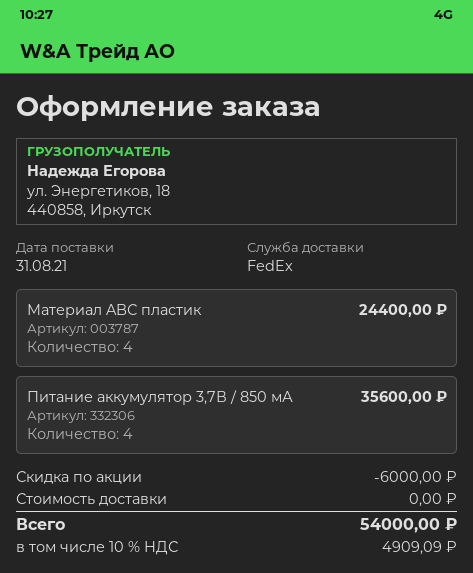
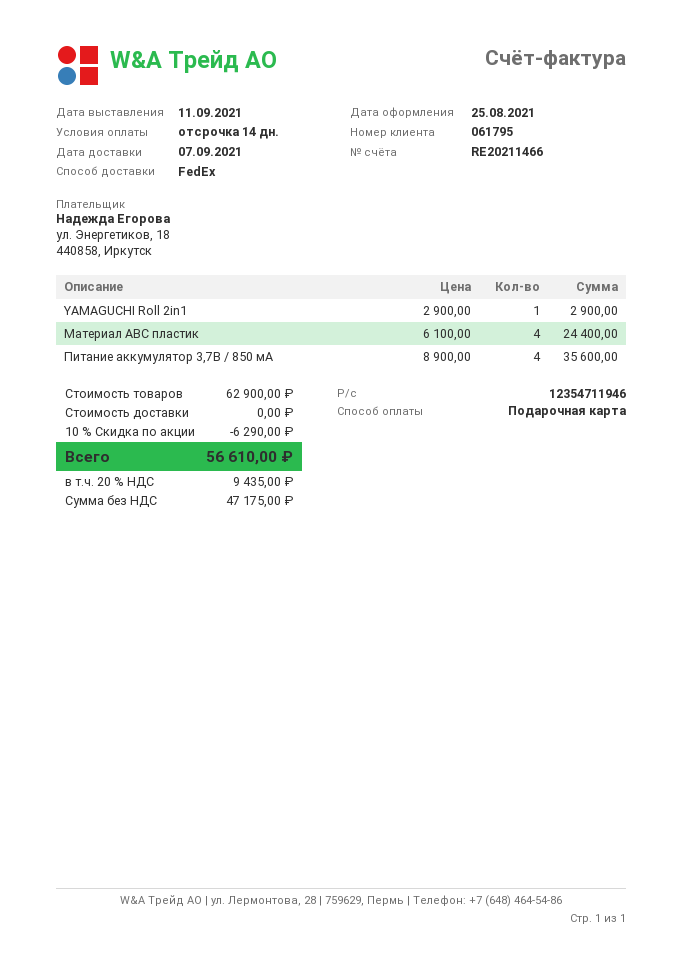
delivery date: 2021-08-31 -> 2021-09-07
YAMAGUCHI Roll 2in1: none -> 1 for 2900.00
discount: 6000.00 -> 6290.00
tax: 10% = 4909.09 -> 20% = 9435.00
total: 54000.00 -> 56610.00

